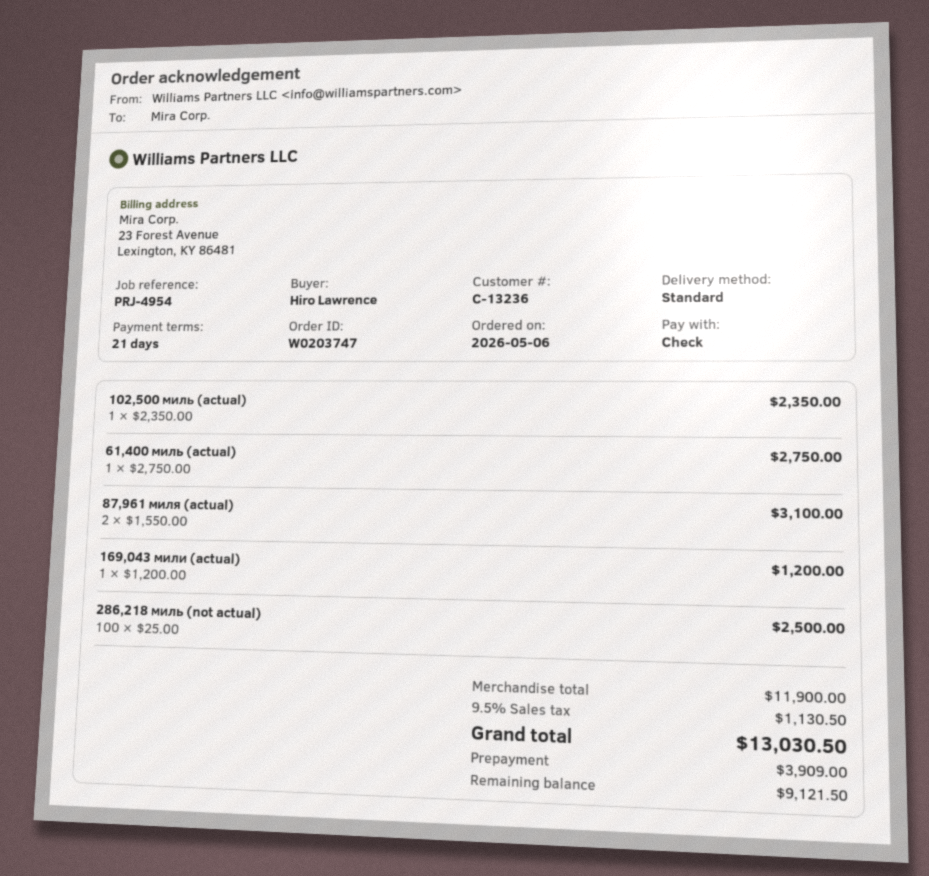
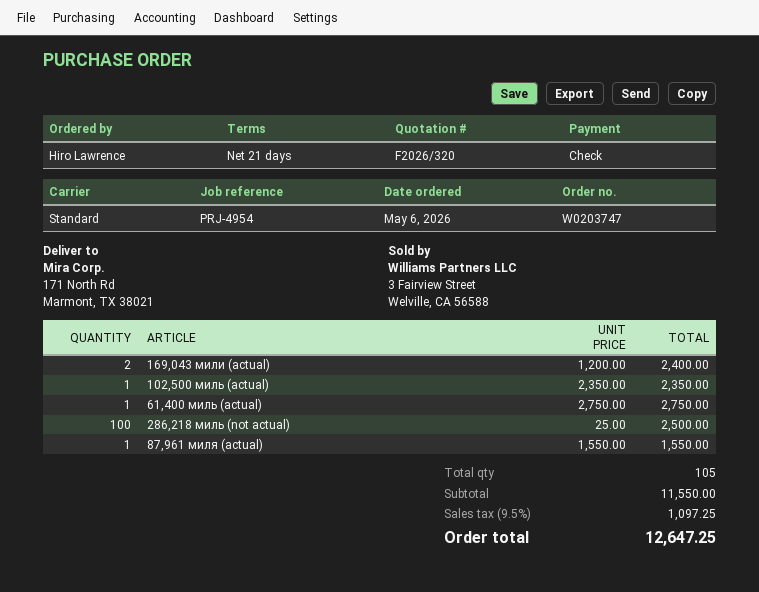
87,961 миля (actual): 2 x 1550.00 = 3100.00 -> 1 x 1550.00 = 1550.00
169,043 мили (actual): 1 x 1200.00 = 1200.00 -> 2 x 1200.00 = 2400.00
subtotal: 11900.00 -> 11550.00
tax: 9.5% = 1130.50 -> 9.5% = 1097.25
total: 13030.50 -> 12647.25

